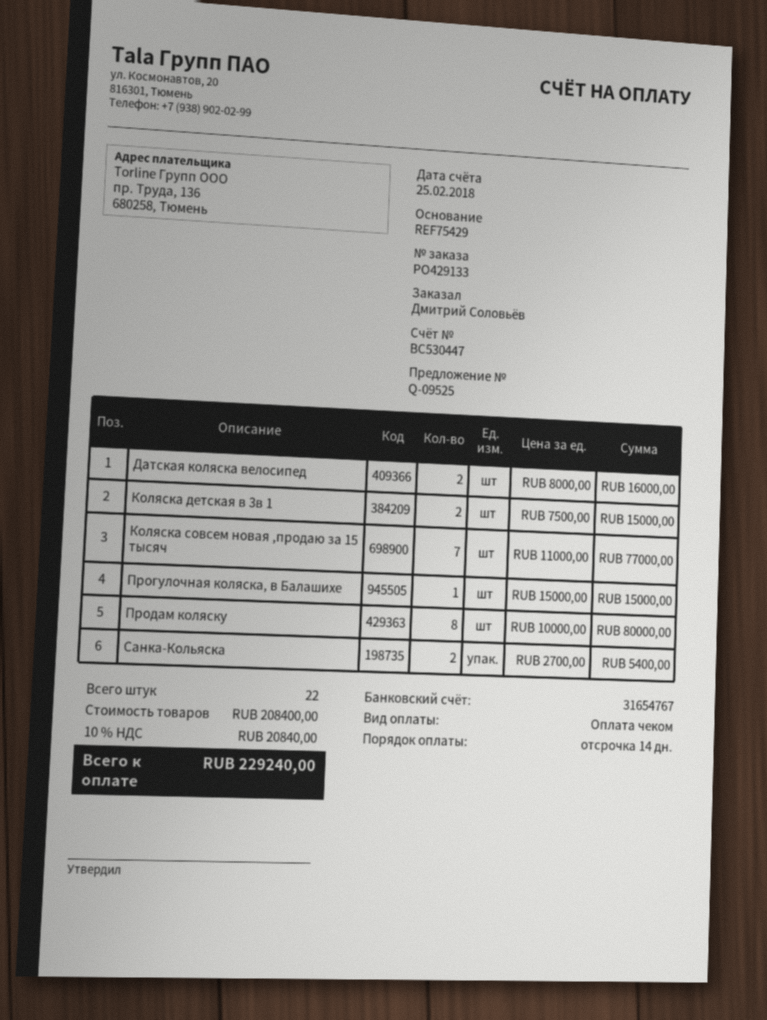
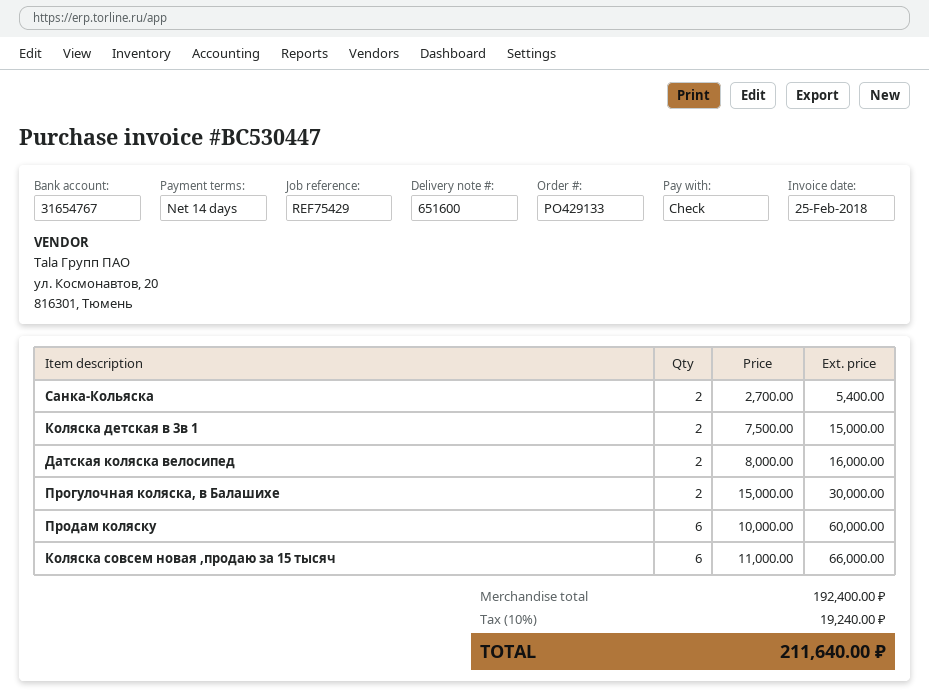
Коляска совсем новая ,продаю за 15 тысяч: 7 x 11000.00 = 77000.00 -> 6 x 11000.00 = 66000.00
Прогулочная коляска, в Балашихе: 1 x 15000.00 = 15000.00 -> 2 x 15000.00 = 30000.00
Продам коляску: 8 x 10000.00 = 80000.00 -> 6 x 10000.00 = 60000.00
subtotal: 208400.00 -> 192400.00
tax: 10% = 20840.00 -> 10% = 19240.00
total: 229240.00 -> 211640.00

